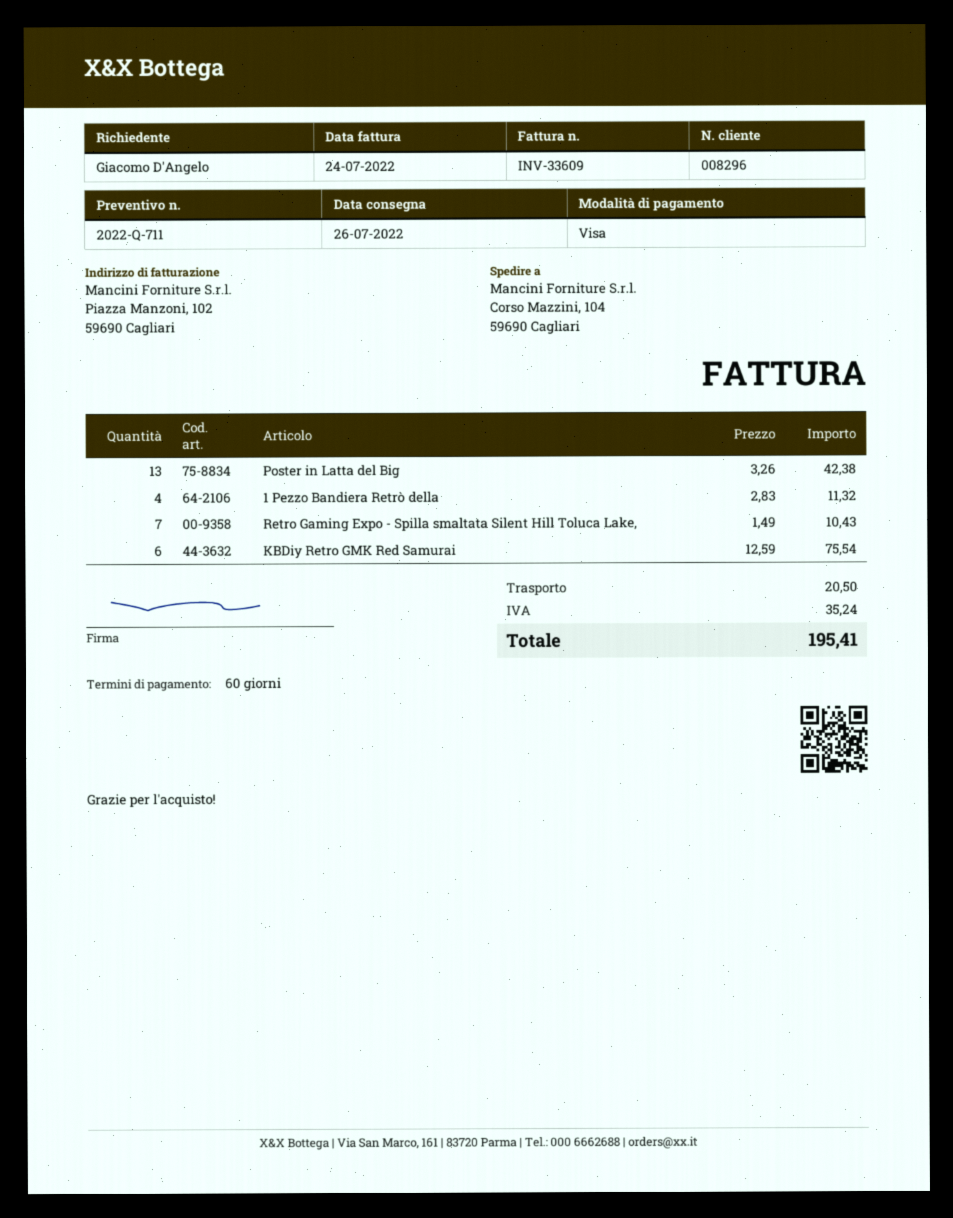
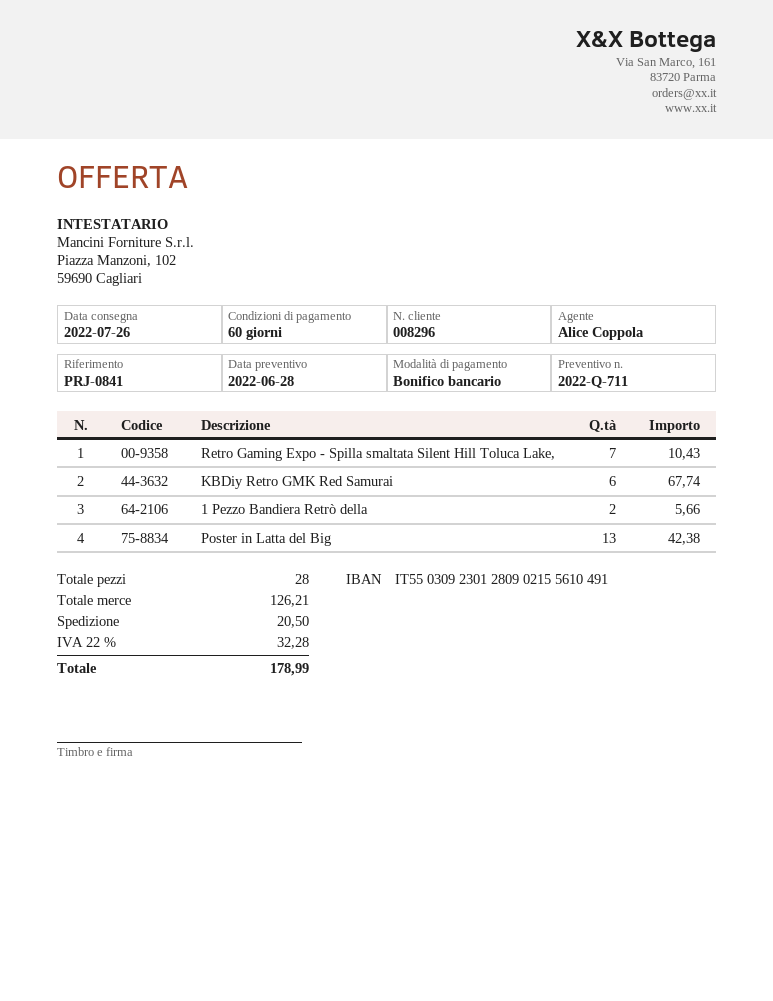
payment method: Visa -> bank transfer
1 Pezzo Bandiera Retrò della: 4 for 11.32 -> 2 for 5.66
KBDiy Retro GMK Red Samurai: 6 for 75.54 -> 6 for 67.74
tax: 35.24 -> 32.28
total: 195.41 -> 178.99

